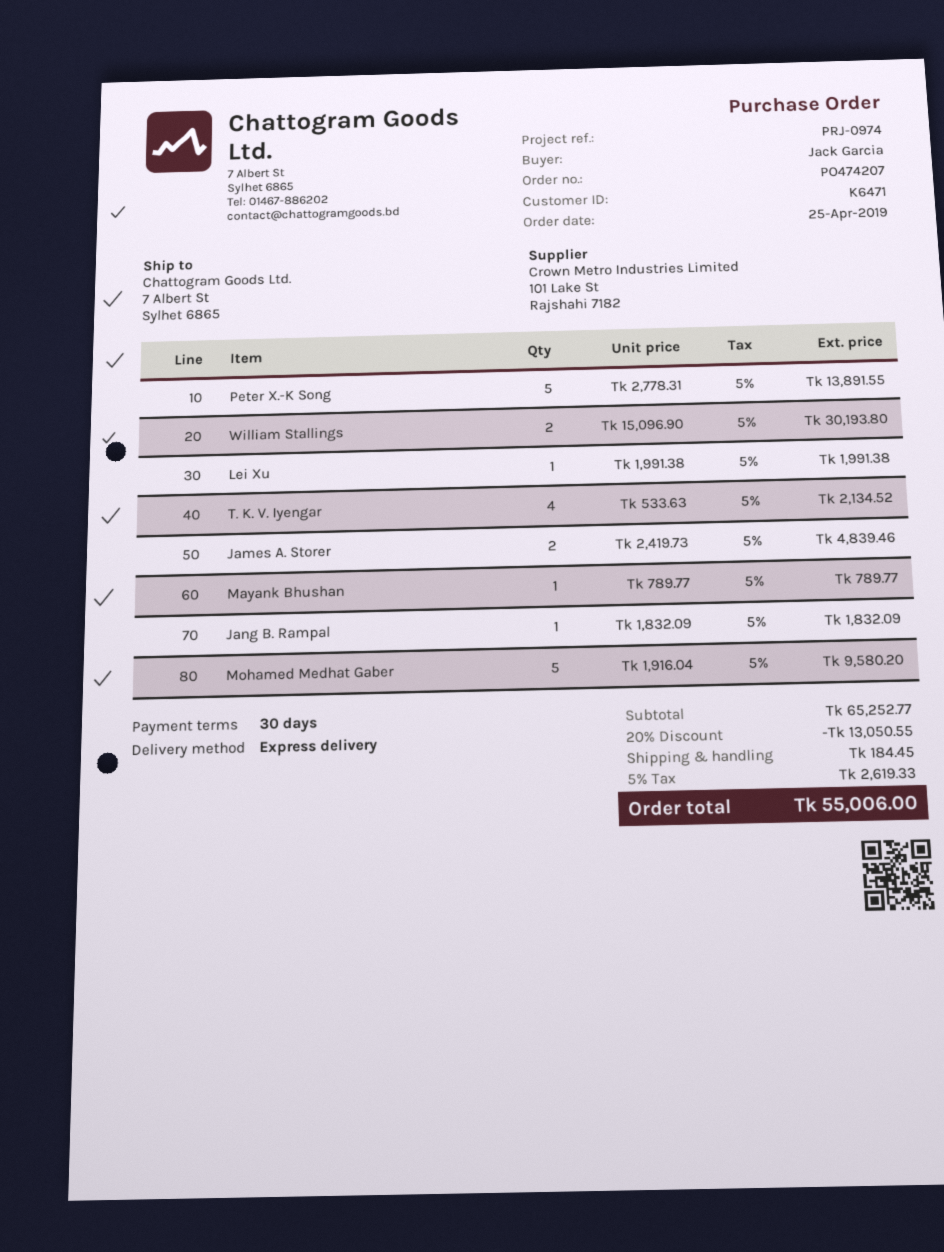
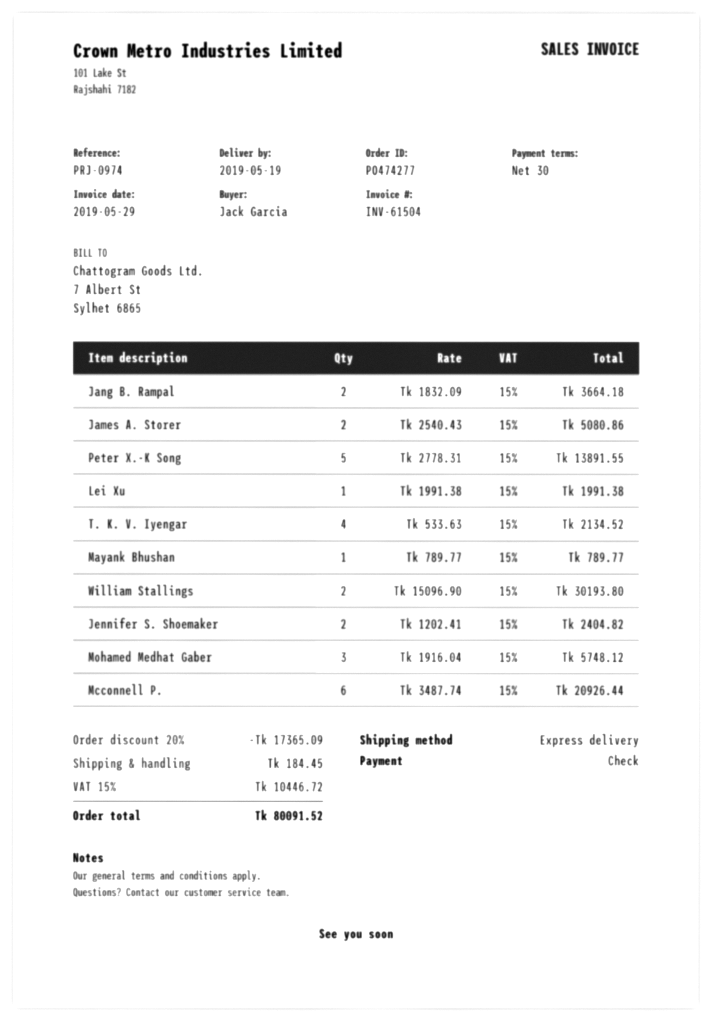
order number: PO474207 -> PO474277
James A. Storer: 2 x 2419.73 = 4839.46 -> 2 x 2540.43 = 5080.86
Jang B. Rampal: 1 x 1832.09 = 1832.09 -> 2 x 1832.09 = 3664.18
Mohamed Medhat Gaber: 5 x 1916.04 = 9580.20 -> 3 x 1916.04 = 5748.12
Jennifer S. Shoemaker: none -> 2 x 1202.41 = 2404.82
Mcconnell P.: none -> 6 x 3487.74 = 20926.44
discount: 20% = 13050.55 -> 20% = 17365.09
tax: 5% = 2619.33 -> 15% = 10446.72
total: 55006.00 -> 80091.52

